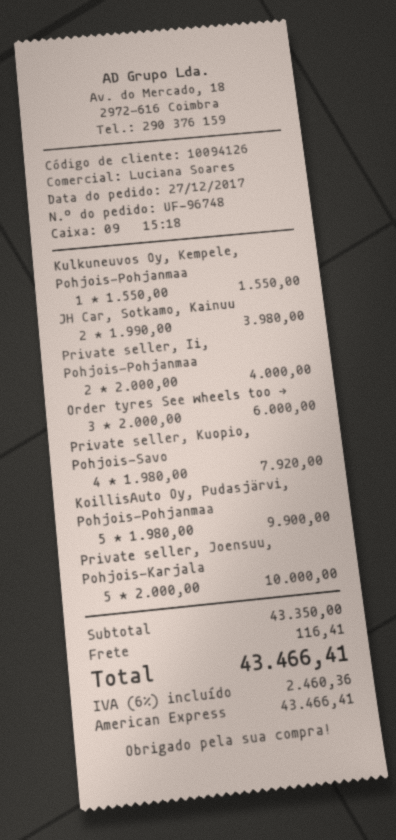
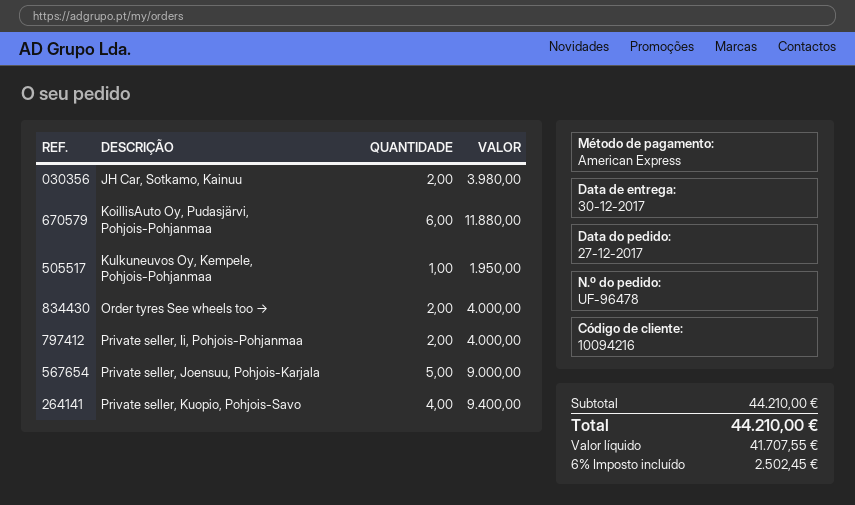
order number: UF-96748 -> UF-96478
customer number: 10094126 -> 10094216
Kulkuneuvos Oy, Kempele, Pohjois-Pohjanmaa: 1 for 1550.00 -> 1 for 1950.00
Order tyres See wheels too →: 3 for 6000.00 -> 2 for 4000.00
Private seller, Kuopio, Pohjois-Savo: 4 for 7920.00 -> 4 for 9400.00
KoillisAuto Oy, Pudasjärvi, Pohjois-Pohjanmaa: 5 for 9900.00 -> 6 for 11880.00
Private seller, Joensuu, Pohjois-Karjala: 5 for 10000.00 -> 5 for 9000.00
subtotal: 43350.00 -> 44210.00
shipping: 116.41 -> none
tax: 6% = 2460.36 -> 6% = 2502.45
total: 43466.41 -> 44210.00

